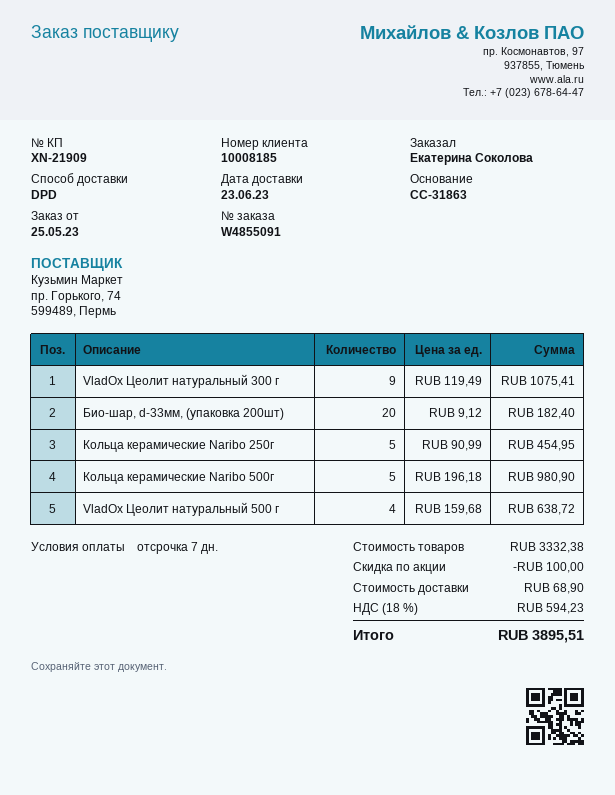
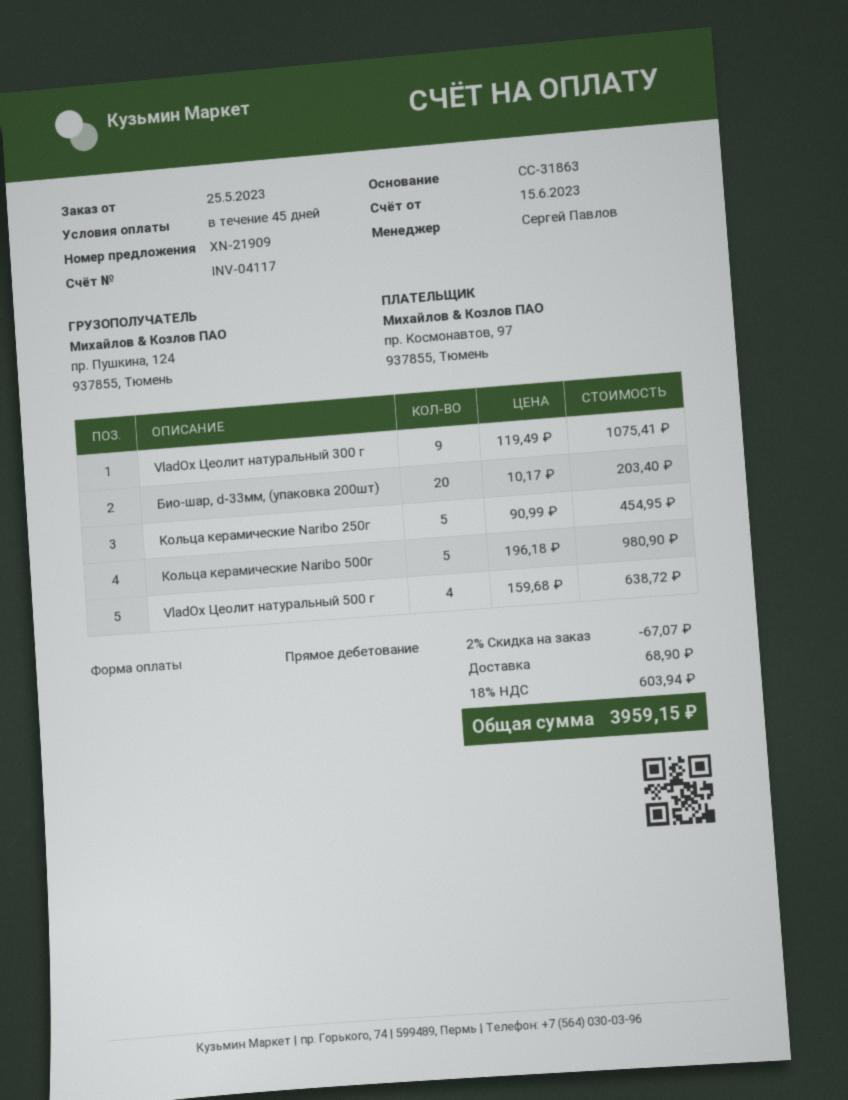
payment terms: 7 days -> 45 days
Био-шар, d-33мм, (упаковка 200шт): 20 x 9.12 = 182.40 -> 20 x 10.17 = 203.40
discount: 100.00 -> 67.07
tax: 18% = 594.23 -> 18% = 603.94
total: 3895.51 -> 3959.15

